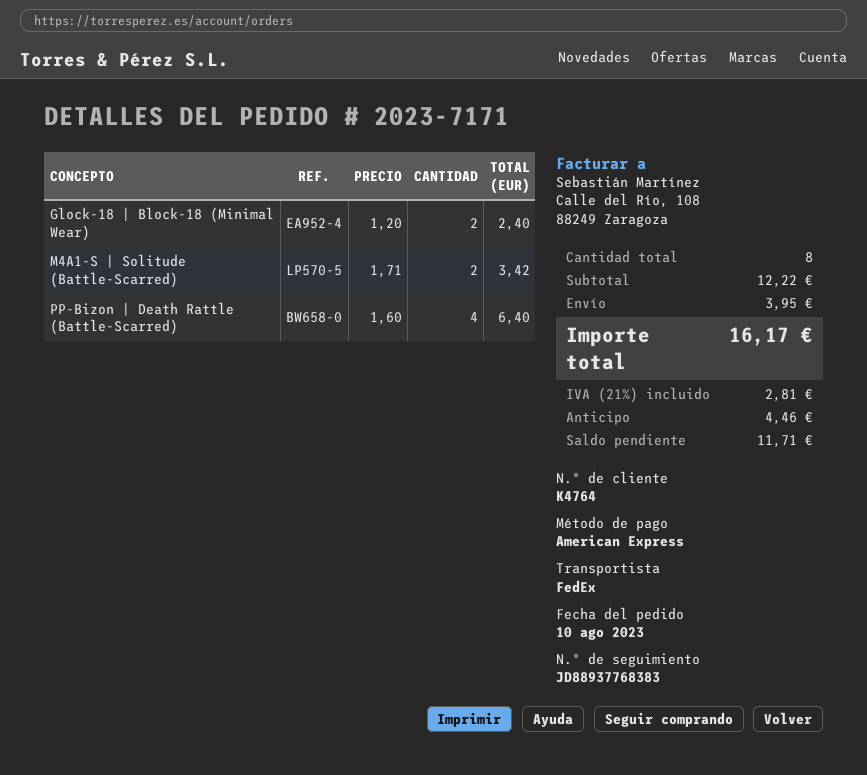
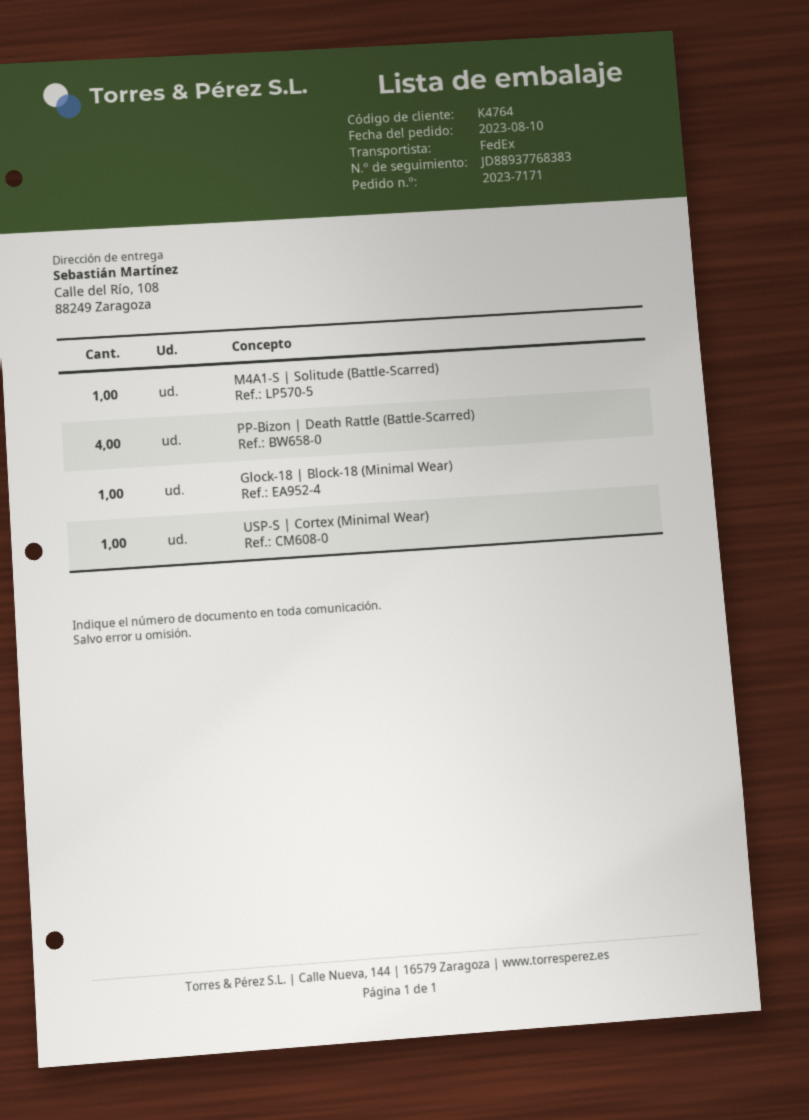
Glock-18 | Block-18 (Minimal Wear): 2 -> 1
M4A1-S | Solitude (Battle-Scarred): 2 -> 1
USP-S | Cortex (Minimal Wear): none -> 1

